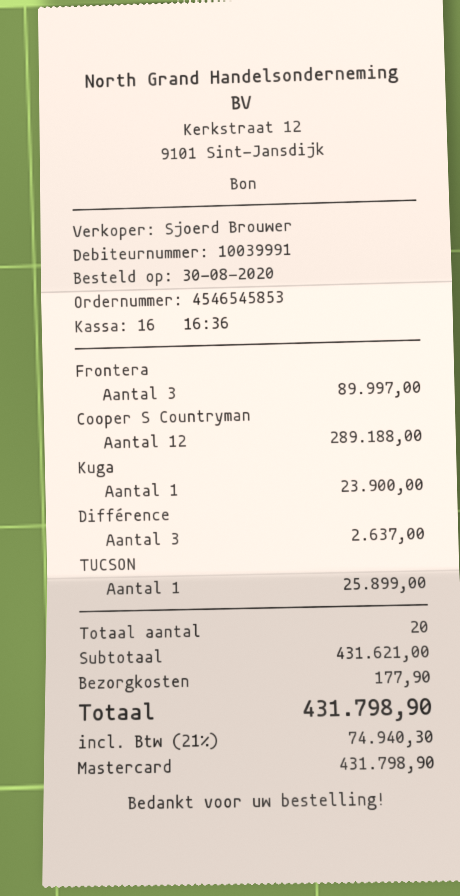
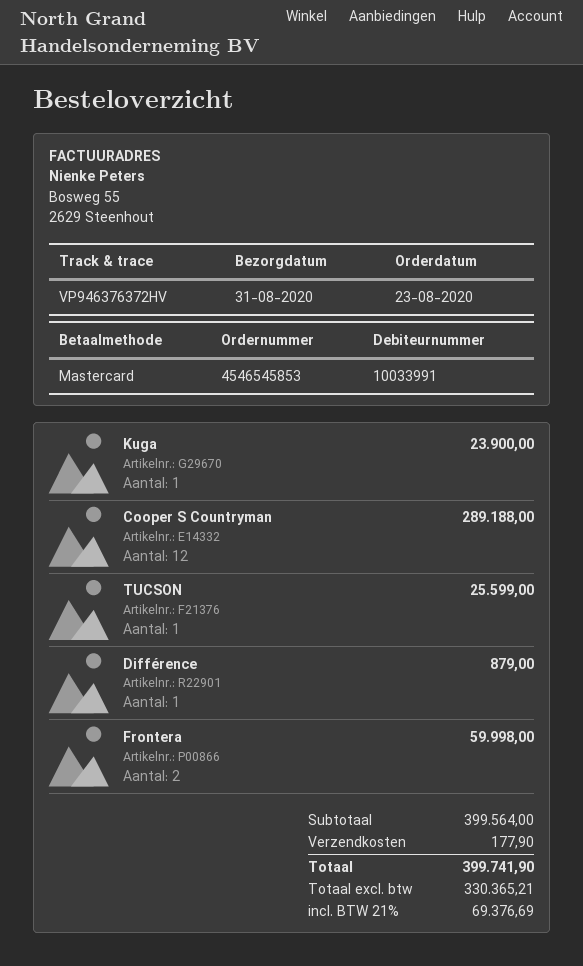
order date: 2020-08-30 -> 2020-08-23
customer number: 10039991 -> 10033991
Frontera: 3 for 89997.00 -> 2 for 59998.00
Différence: 3 for 2637.00 -> 1 for 879.00
TUCSON: 1 for 25899.00 -> 1 for 25599.00
subtotal: 431621.00 -> 399564.00
tax: 21% = 74940.30 -> 21% = 69376.69
total: 431798.90 -> 399741.90

